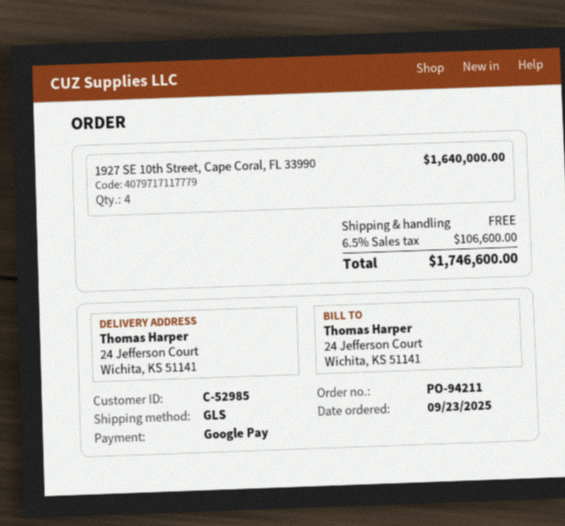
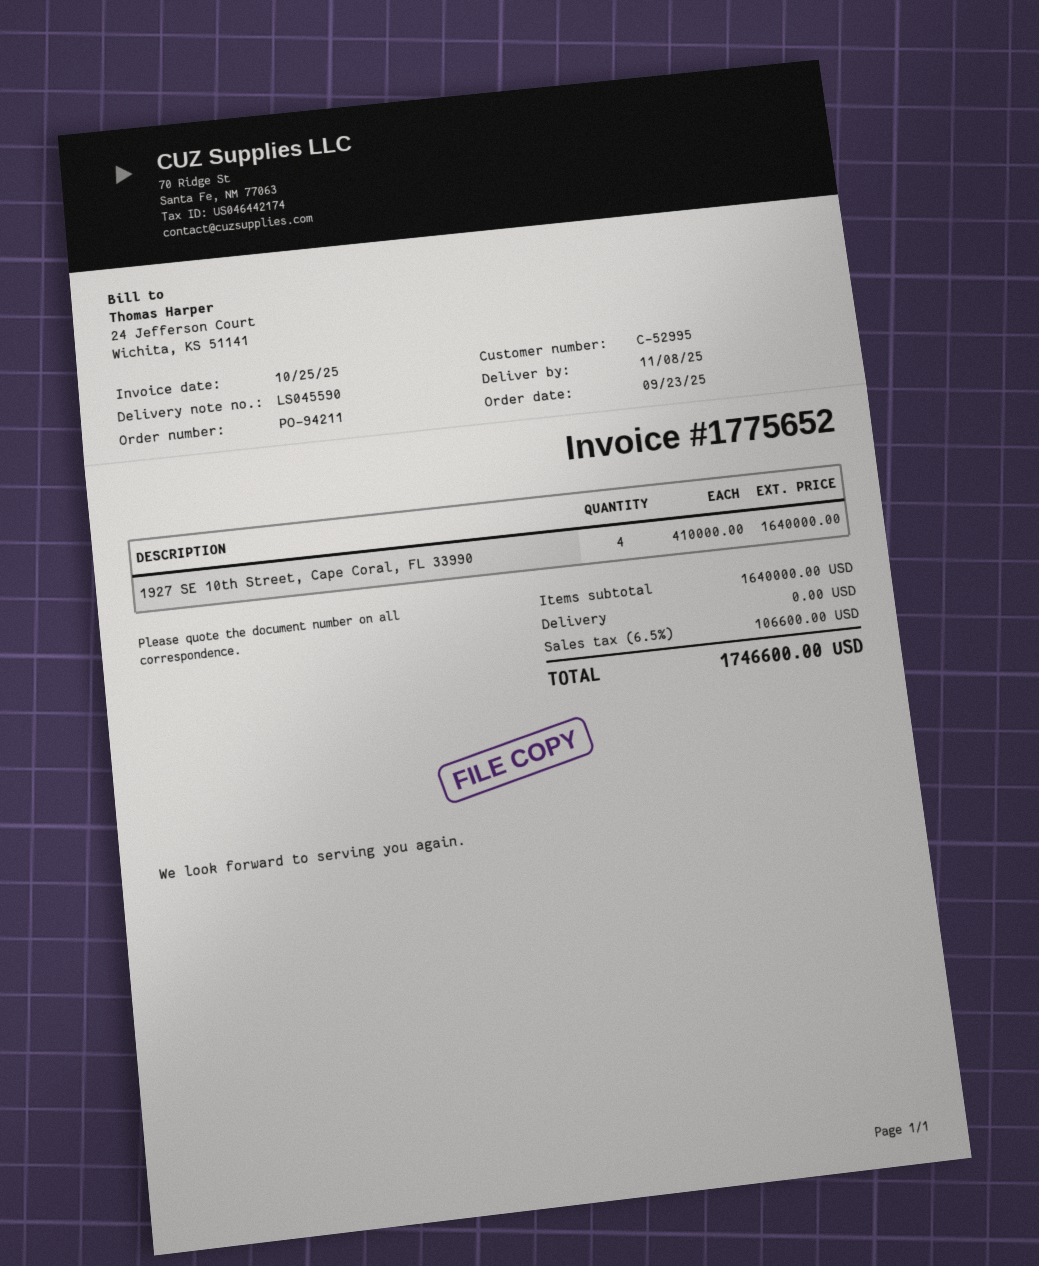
customer number: C-52985 -> C-52995

